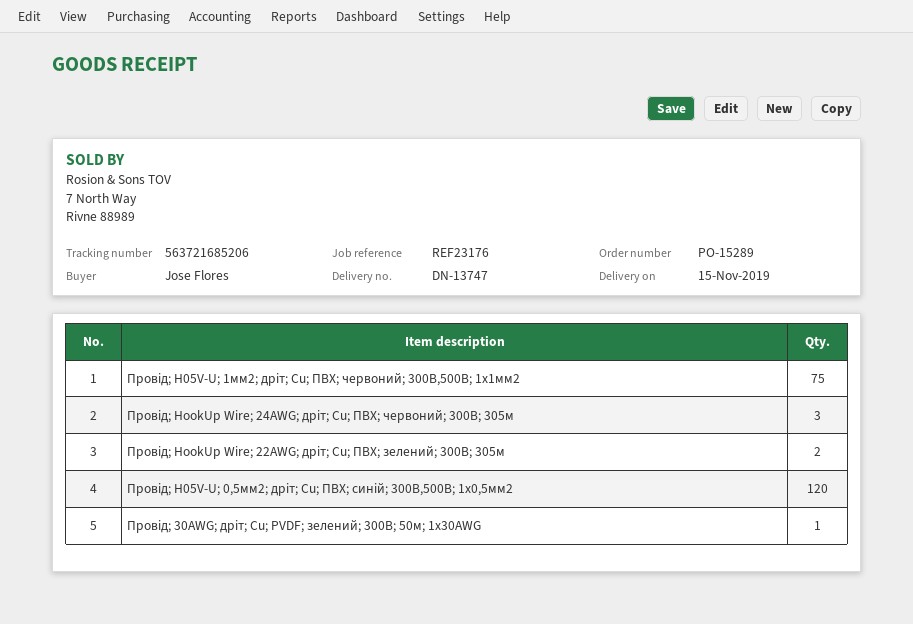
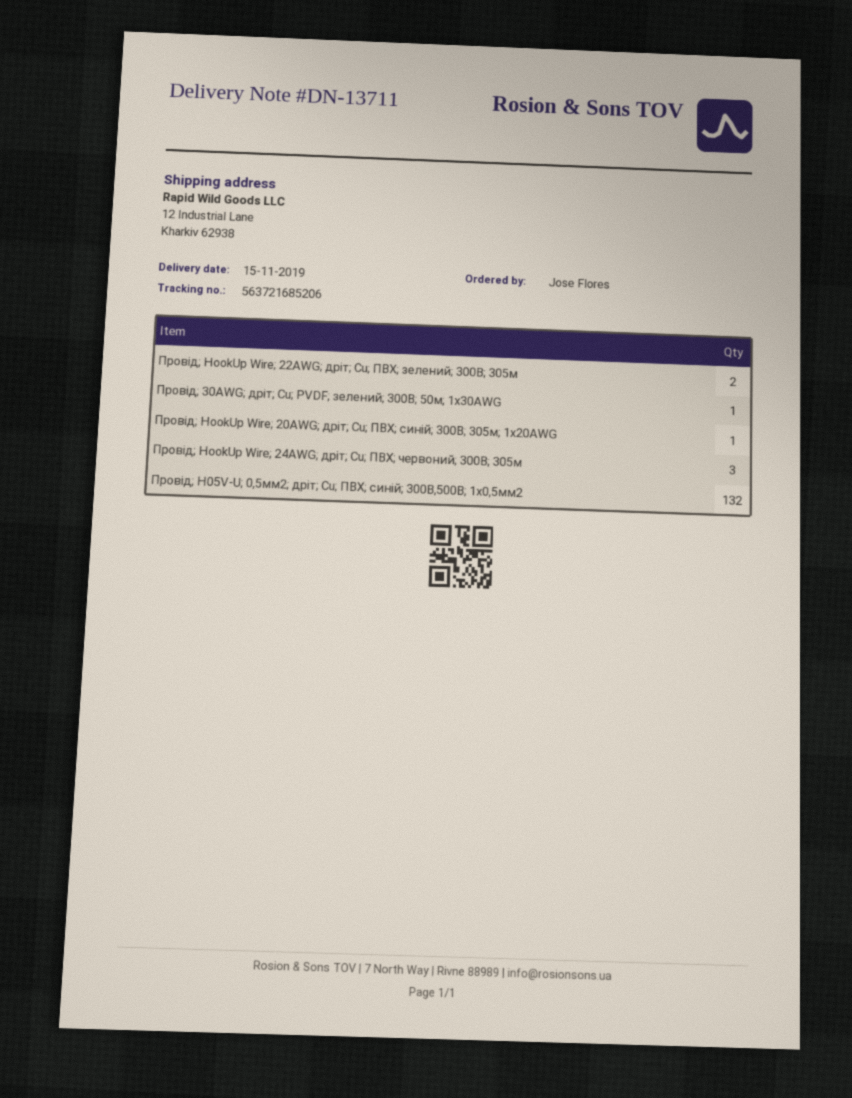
delivery note number: DN-13747 -> DN-13711
Провід; H05V-U; 1мм2; дріт; Cu; ПВХ; червоний; 300В,500В; 1x1мм2: 75 -> none
Провід; H05V-U; 0,5мм2; дріт; Cu; ПВХ; синій; 300В,500В; 1x0,5мм2: 120 -> 132
Провід; HookUp Wire; 20AWG; дріт; Cu; ПВХ; синій; 300В; 305м; 1x20AWG: none -> 1

